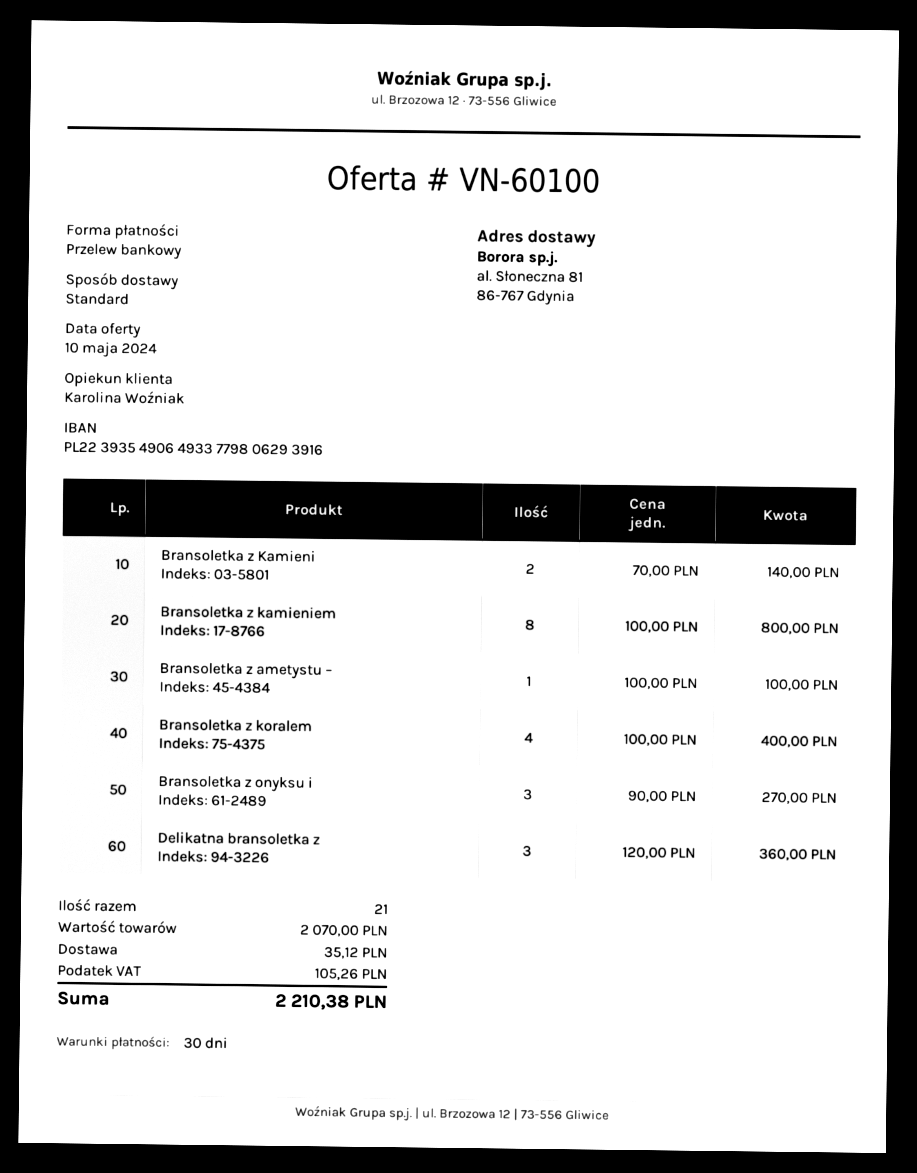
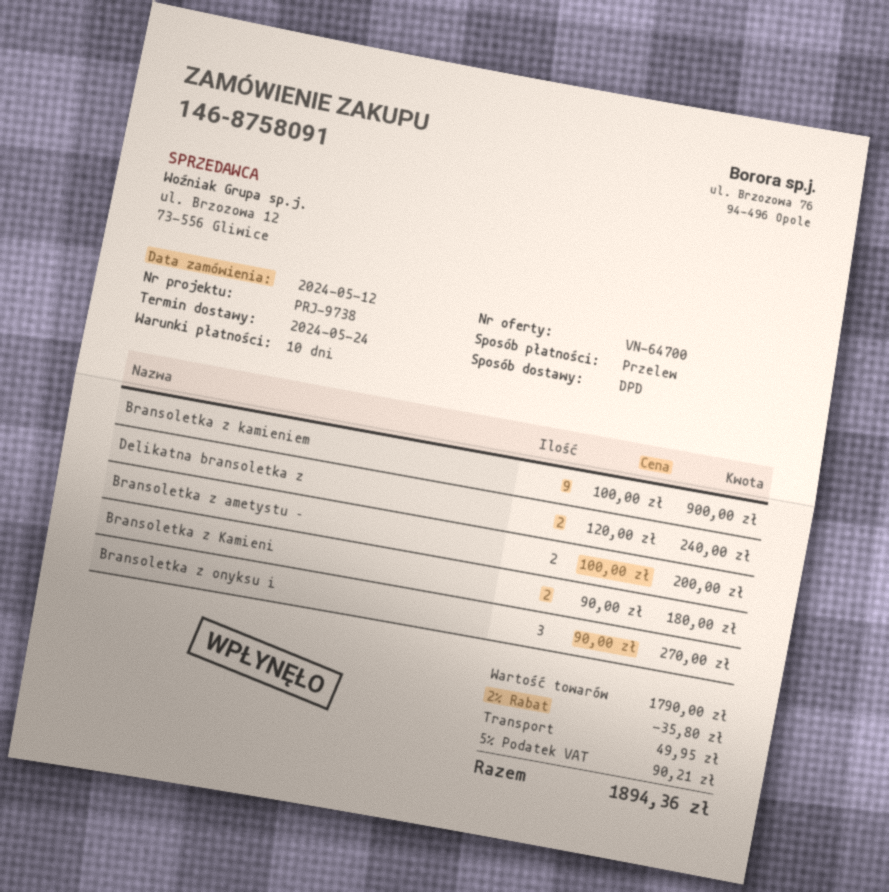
quote number: VN-60100 -> VN-64700
payment terms: 30 days -> 10 days
shipping method: standard -> DPD
Bransoletka z Kamieni: 2 x 70.00 = 140.00 -> 2 x 90.00 = 180.00
Bransoletka z kamieniem: 8 x 100.00 = 800.00 -> 9 x 100.00 = 900.00
Bransoletka z ametystu –: 1 x 100.00 = 100.00 -> 2 x 100.00 = 200.00
Bransoletka z koralem: 4 x 100.00 = 400.00 -> none
Delikatna bransoletka z: 3 x 120.00 = 360.00 -> 2 x 120.00 = 240.00
subtotal: 2070.00 -> 1790.00
discount: none -> 2% = 35.80
shipping: 35.12 -> 49.95
tax: 105.26 -> 90.21
total: 2210.38 -> 1894.36

